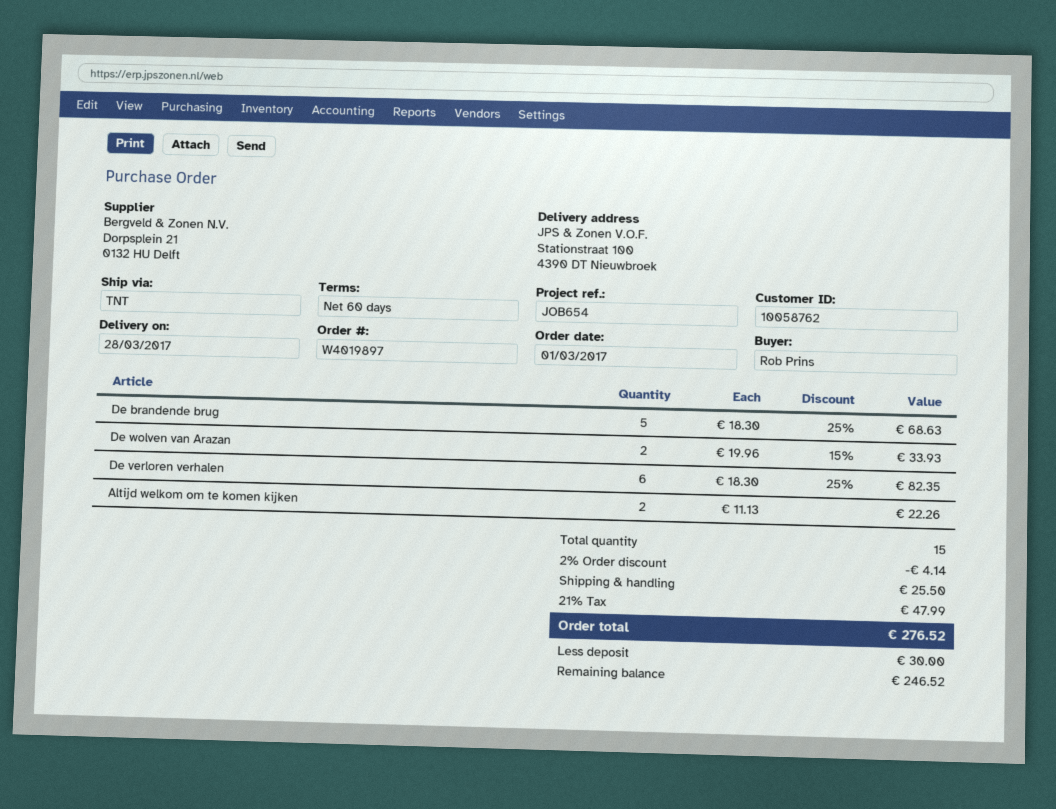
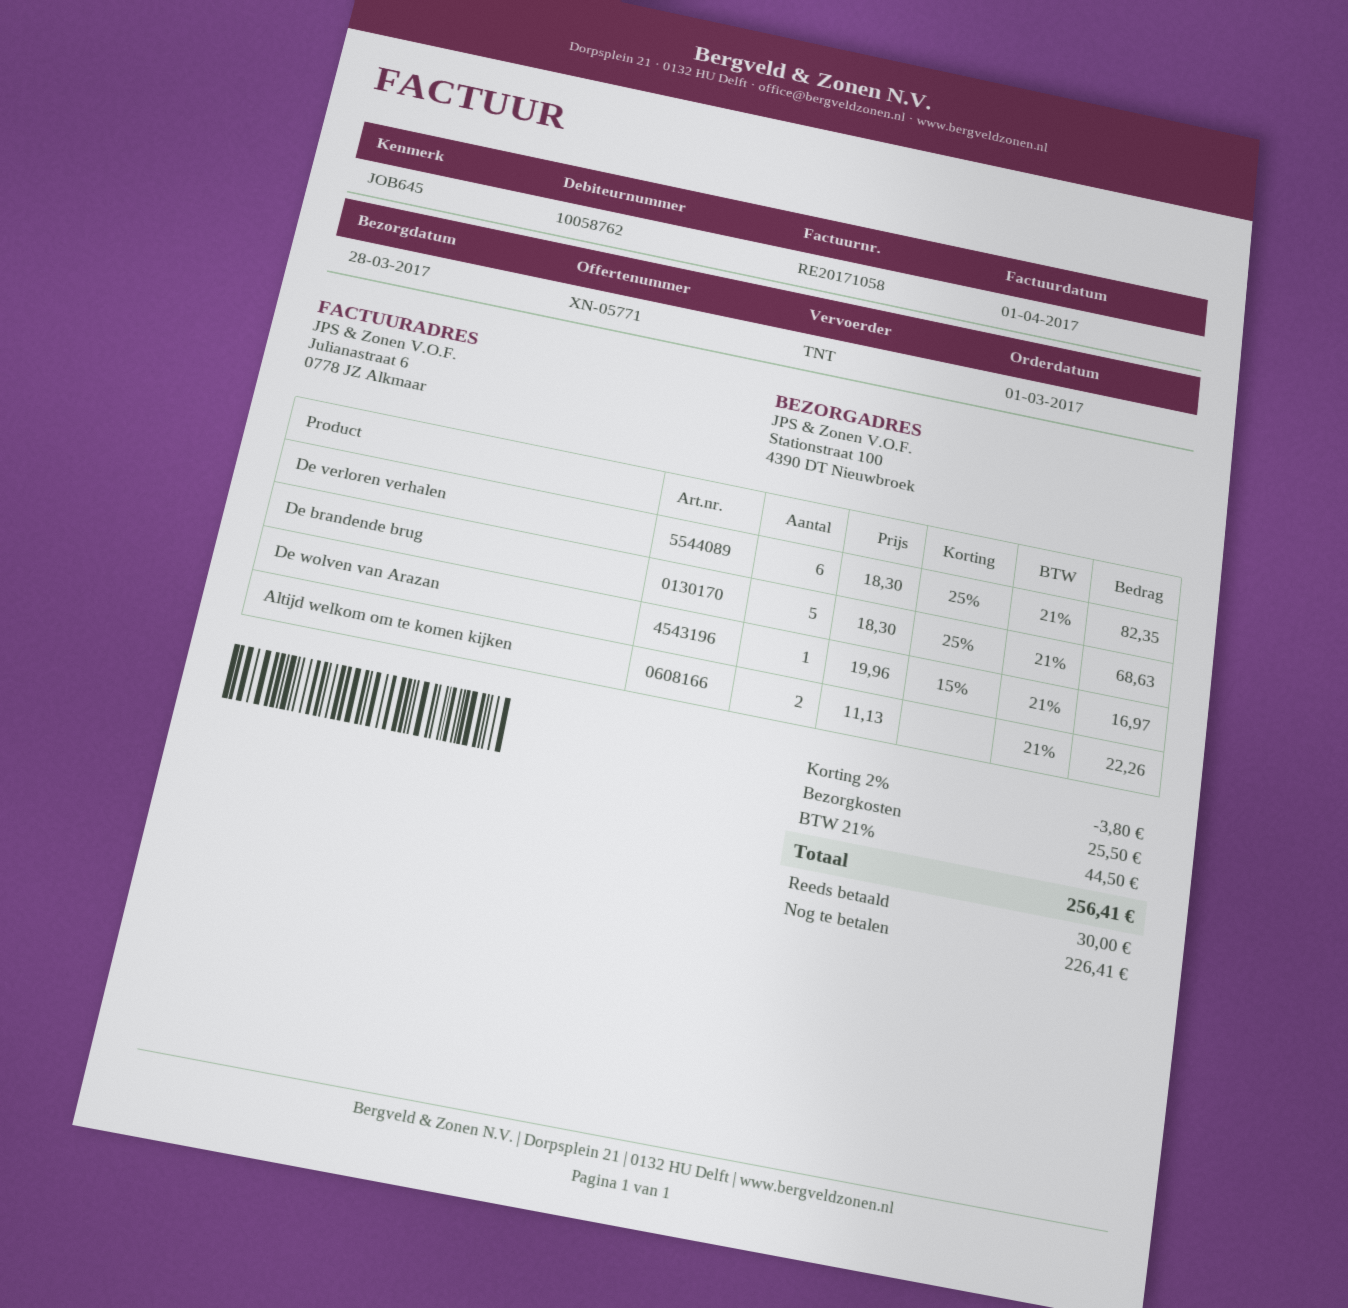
reference: JOB654 -> JOB645
De wolven van Arazan: 2 x 19.96 - 15% = 33.93 -> 1 x 19.96 - 15% = 16.97
discount: 2% = 4.14 -> 2% = 3.80
tax: 21% = 47.99 -> 21% = 44.50
total: 276.52 -> 256.41
balance: 246.52 -> 226.41

